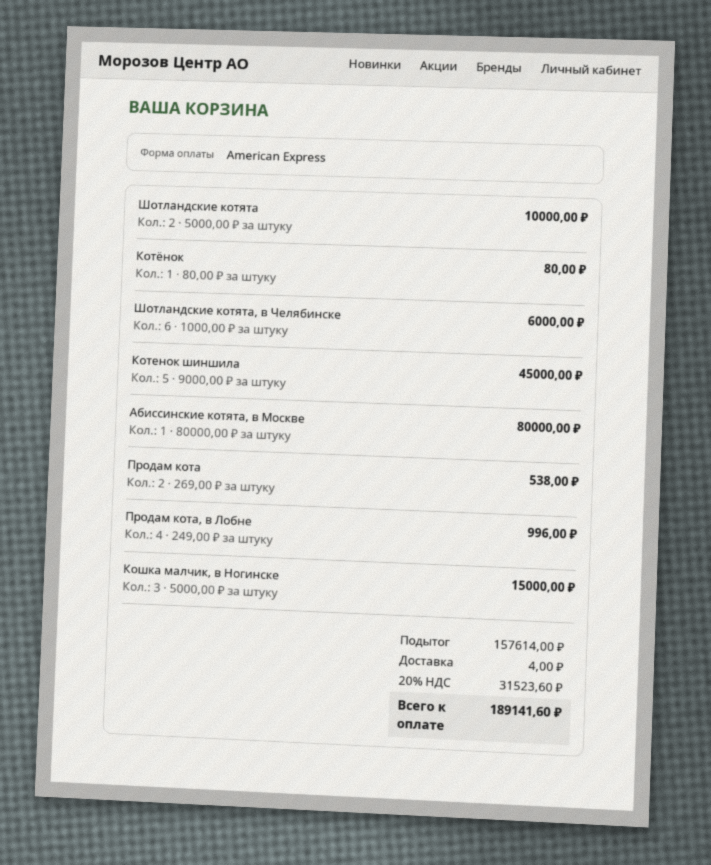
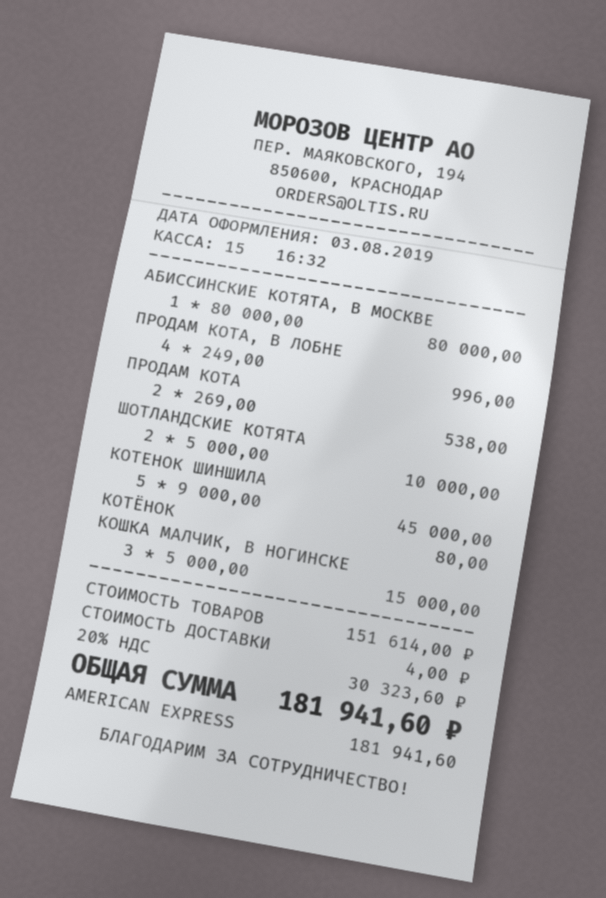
Шотландские котята, в Челябинске: 6 x 1000.00 = 6000.00 -> none
subtotal: 157614.00 -> 151614.00
tax: 20% = 31523.60 -> 20% = 30323.60
total: 189141.60 -> 181941.60

